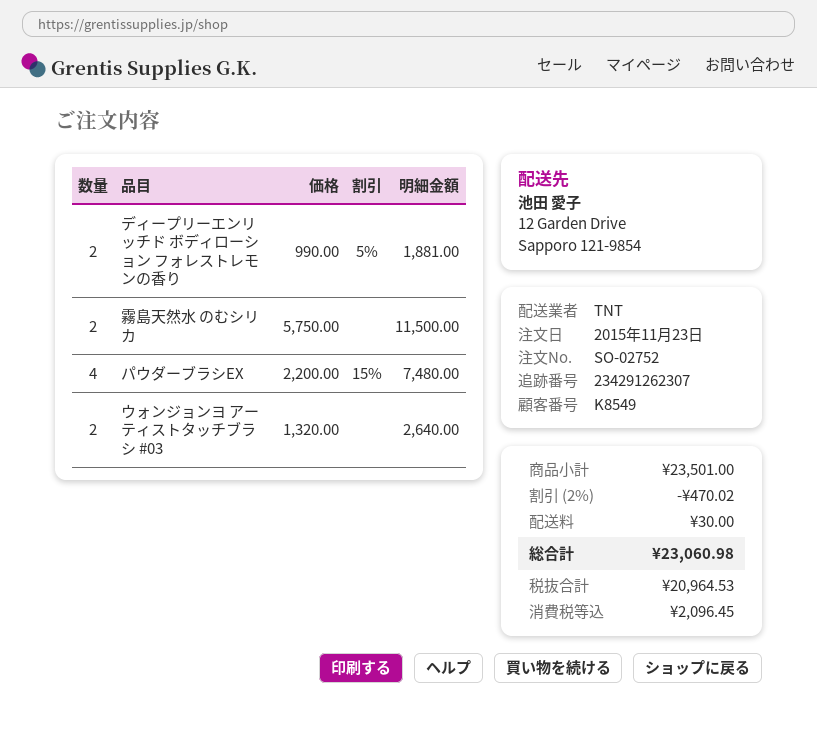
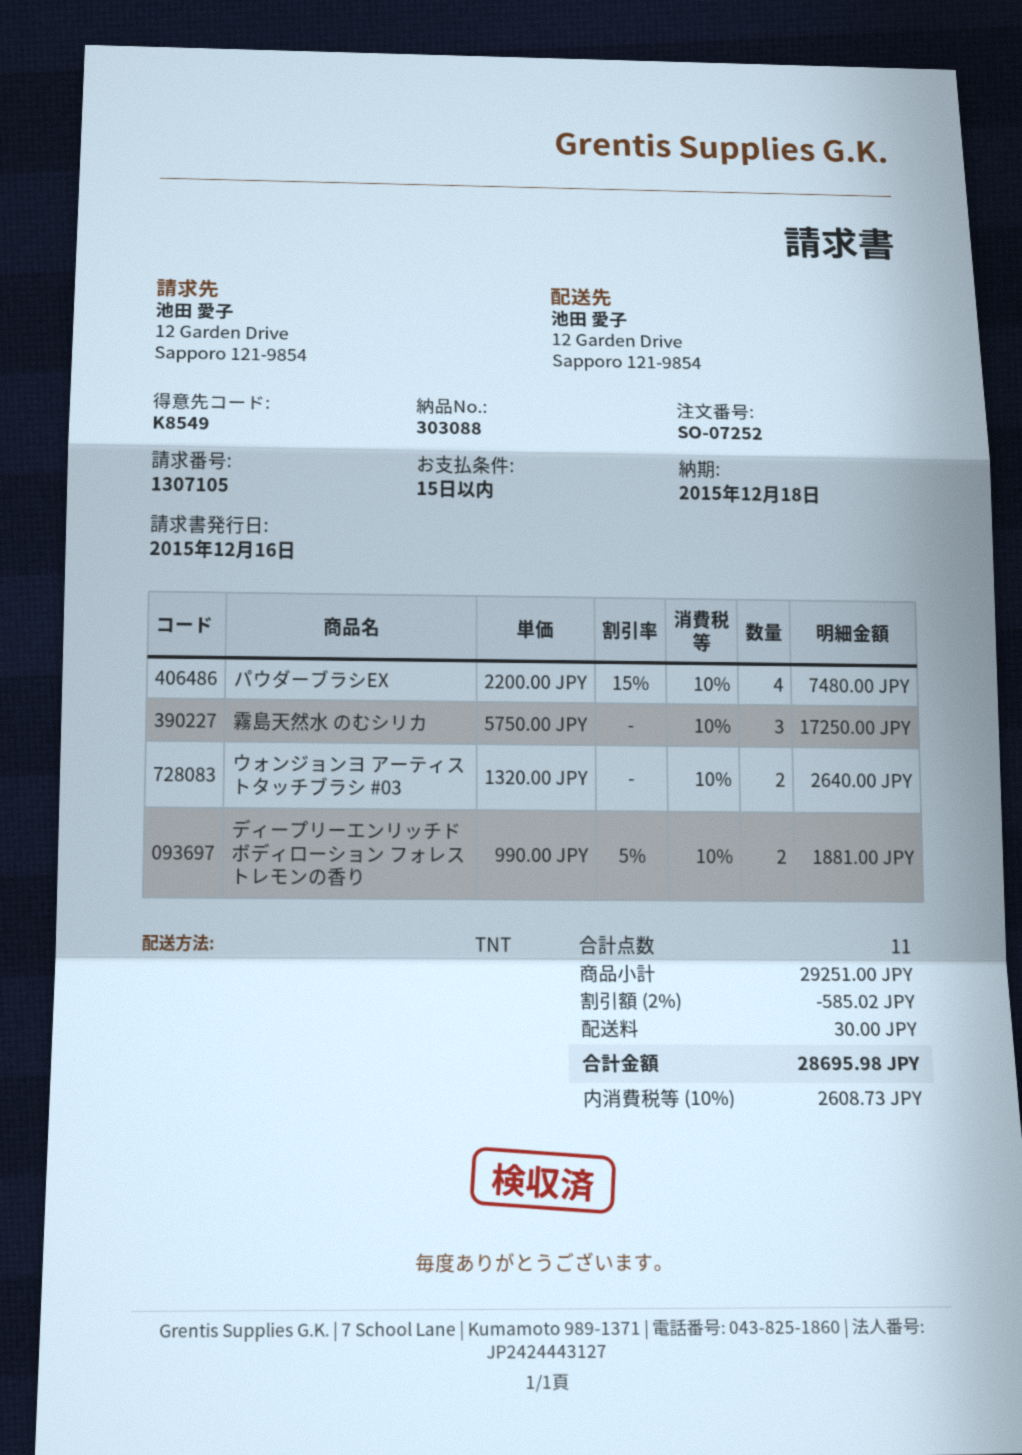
order number: SO-02752 -> SO-07252
霧島天然水 のむシリカ: 2 x 5750.00 = 11500.00 -> 3 x 5750.00 = 17250.00
subtotal: 23501.00 -> 29251.00
discount: 2% = 470.02 -> 2% = 585.02
tax: 2096.45 -> 2608.73
total: 23060.98 -> 28695.98

